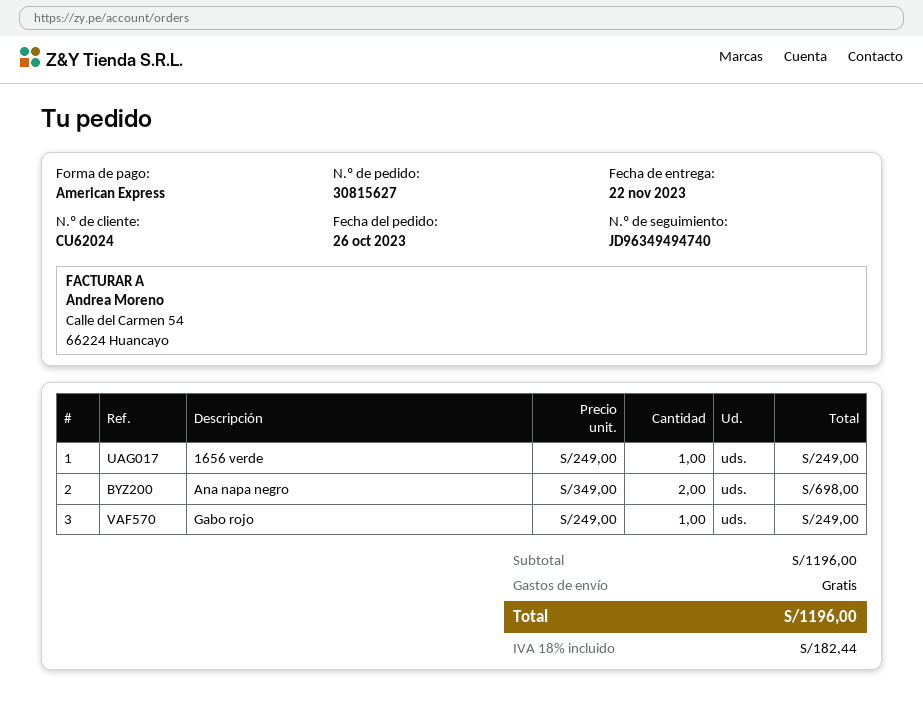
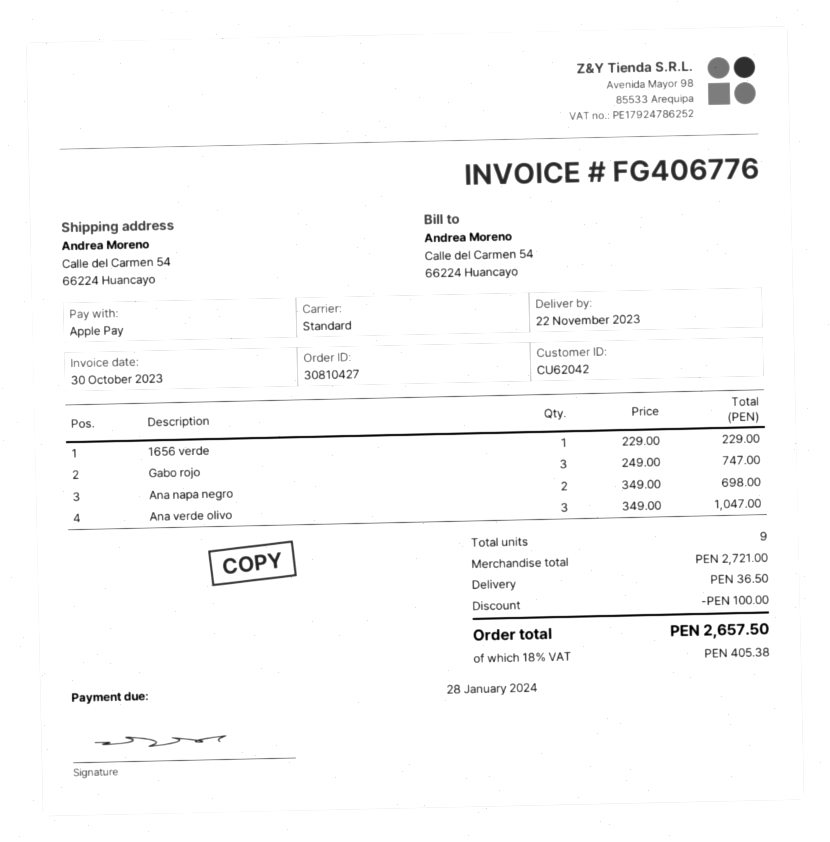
order number: 30815627 -> 30810427
customer number: CU62024 -> CU62042
payment method: American Express -> Apple Pay
1656 verde: 1 x 249.00 = 249.00 -> 1 x 229.00 = 229.00
Gabo rojo: 1 x 249.00 = 249.00 -> 3 x 249.00 = 747.00
Ana verde olivo: none -> 3 x 349.00 = 1047.00
subtotal: 1196.00 -> 2721.00
discount: none -> 100.00
shipping: 0.00 -> 36.50
tax: 18% = 182.44 -> 18% = 405.38
total: 1196.00 -> 2657.50

